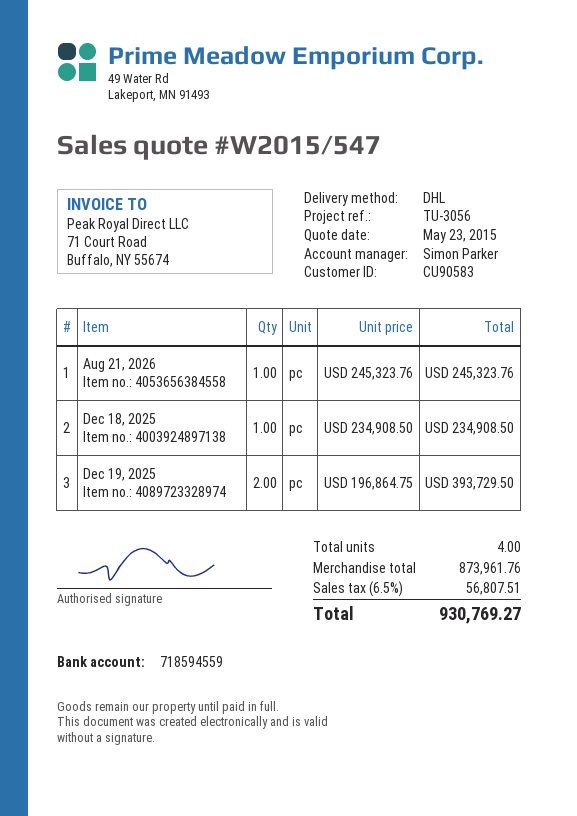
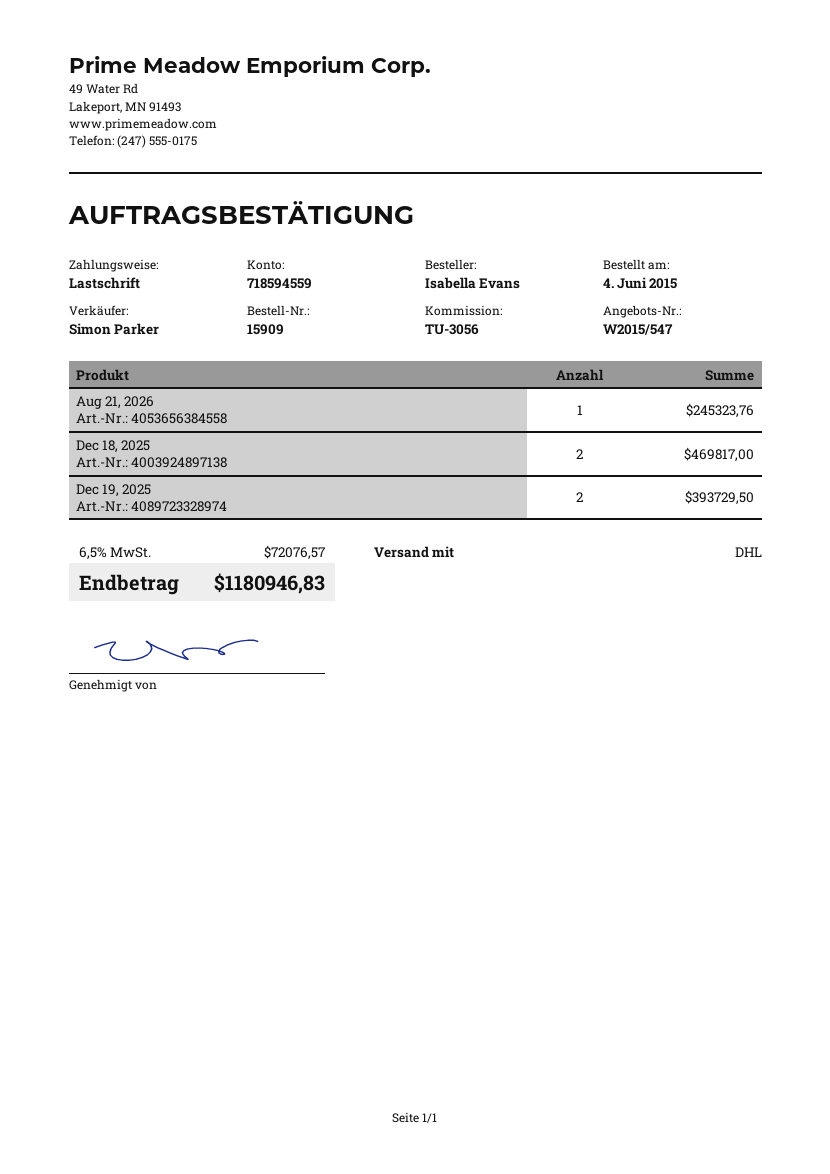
Dec 18, 2025: 1 for 234908.50 -> 2 for 469817.00
tax: 6.5% = 56807.51 -> 6.5% = 72076.57
total: 930769.27 -> 1180946.83

